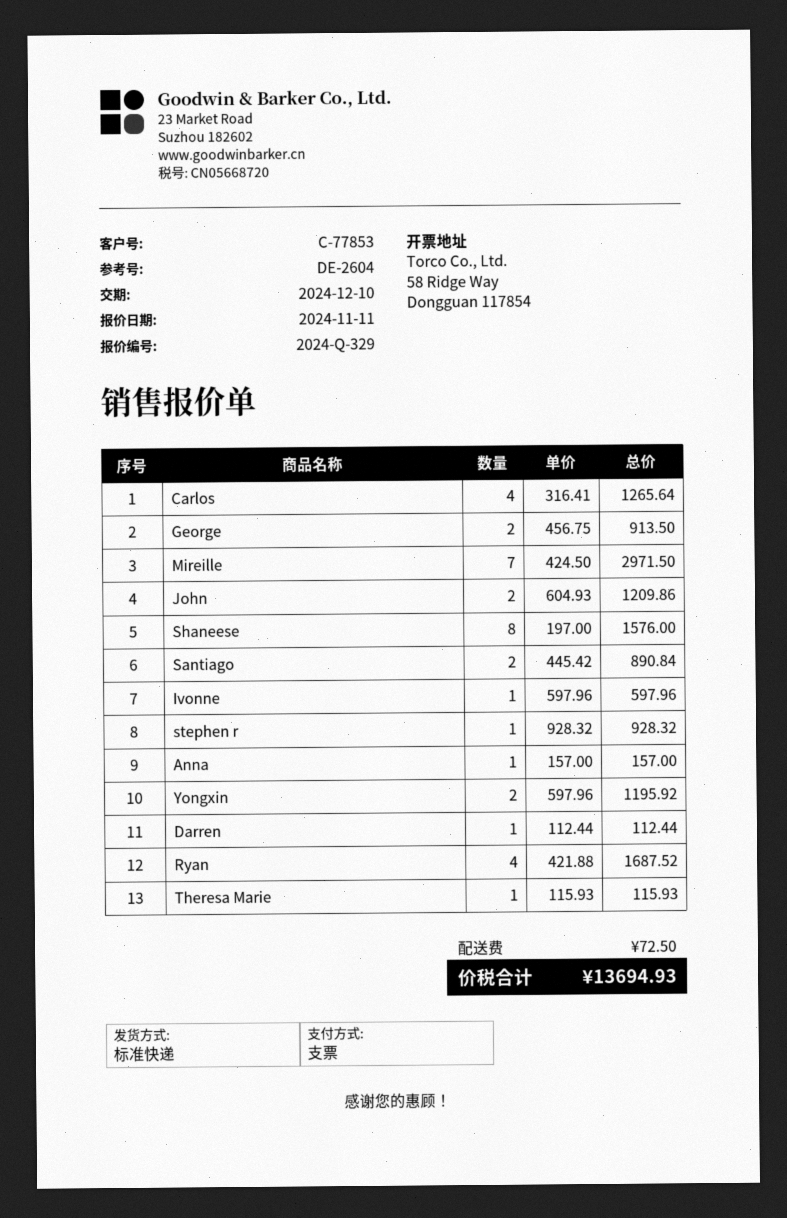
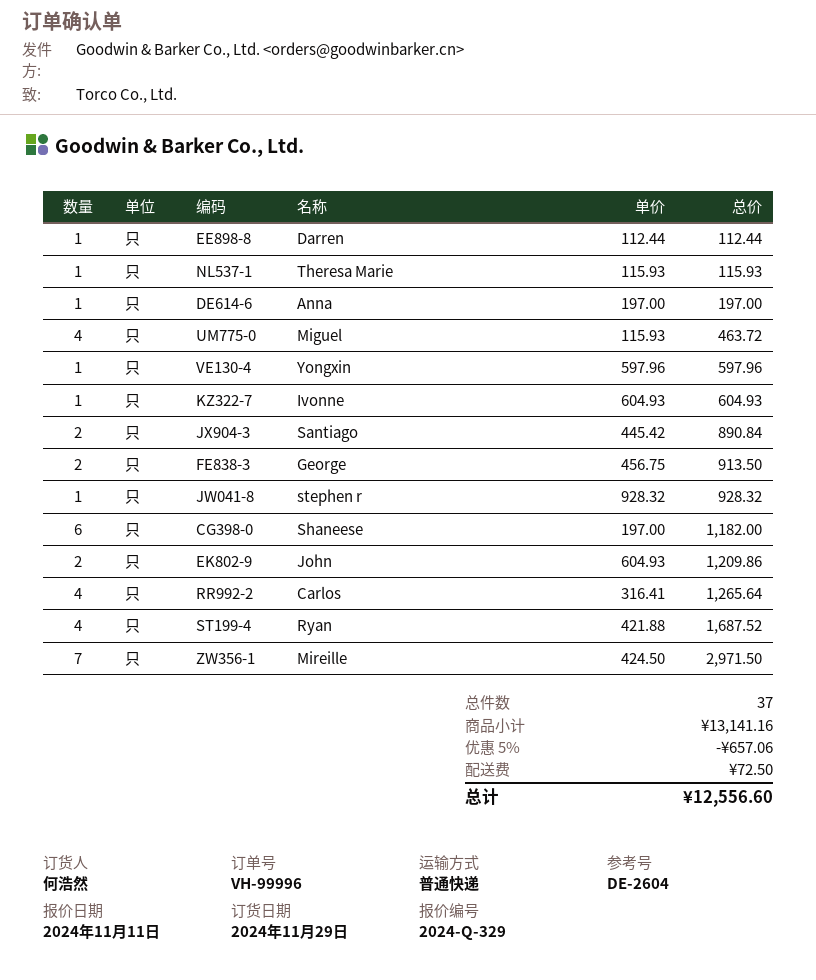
Shaneese: 8 x 197.00 = 1576.00 -> 6 x 197.00 = 1182.00
Ivonne: 1 x 597.96 = 597.96 -> 1 x 604.93 = 604.93
Anna: 1 x 157.00 = 157.00 -> 1 x 197.00 = 197.00
Yongxin: 2 x 597.96 = 1195.92 -> 1 x 597.96 = 597.96
Miguel: none -> 4 x 115.93 = 463.72
discount: none -> 5% = 657.06
total: 13694.93 -> 12556.60

